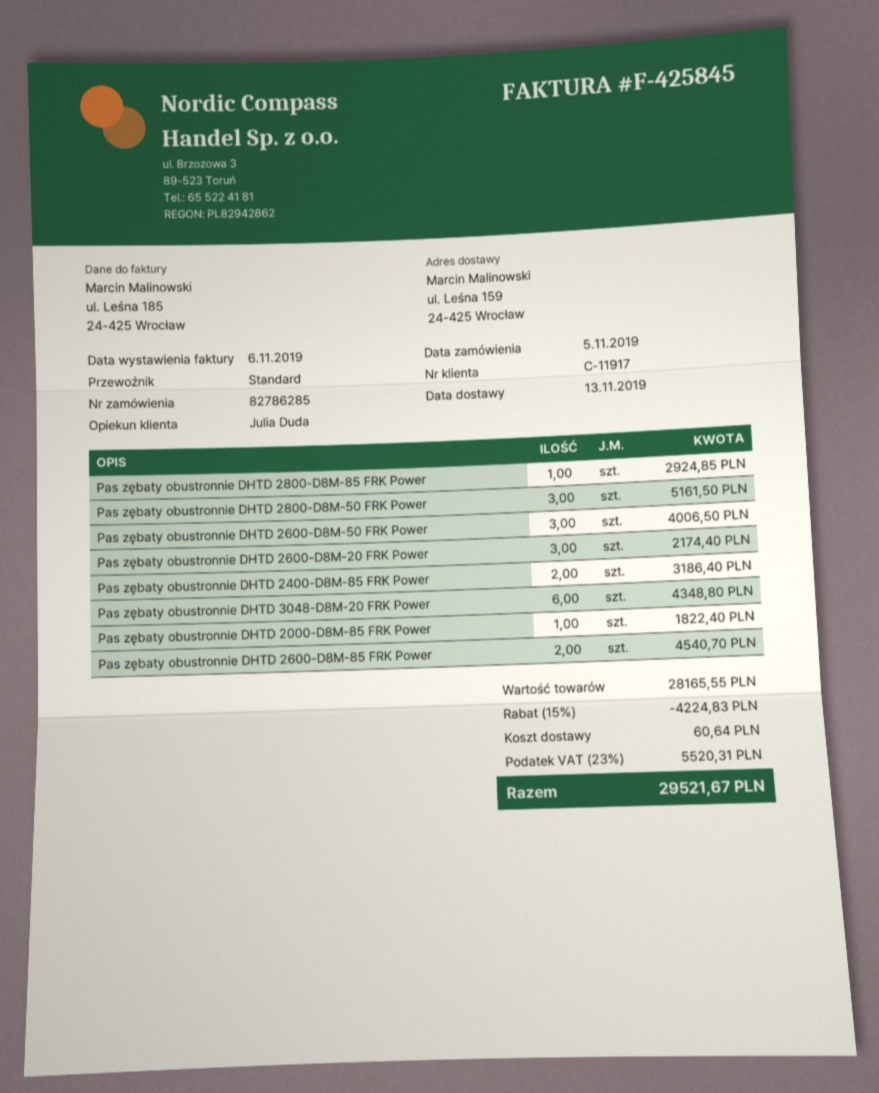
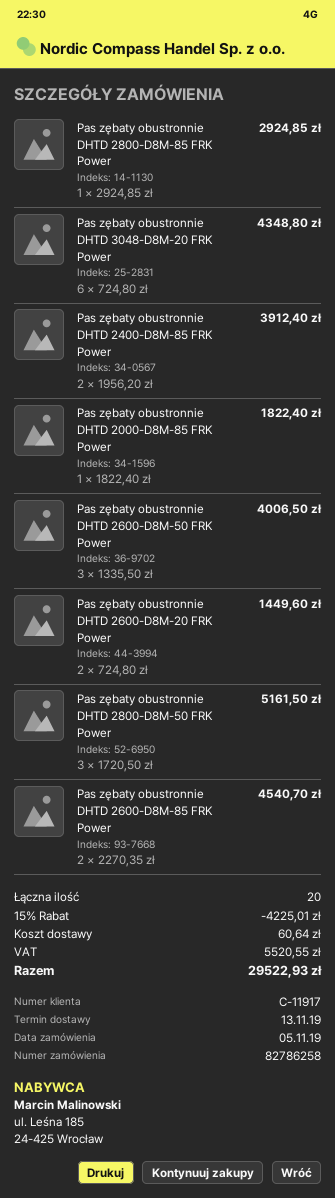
order number: 82786285 -> 82786258
Pas zębaty obustronnie DHTD 2600-D8M-20 FRK Power: 3 for 2174.40 -> 2 for 1449.60
Pas zębaty obustronnie DHTD 2400-D8M-85 FRK Power: 2 for 3186.40 -> 2 for 3912.40
discount: 15% = 4224.83 -> 15% = 4225.01
tax: 5520.31 -> 5520.55
total: 29521.67 -> 29522.93

